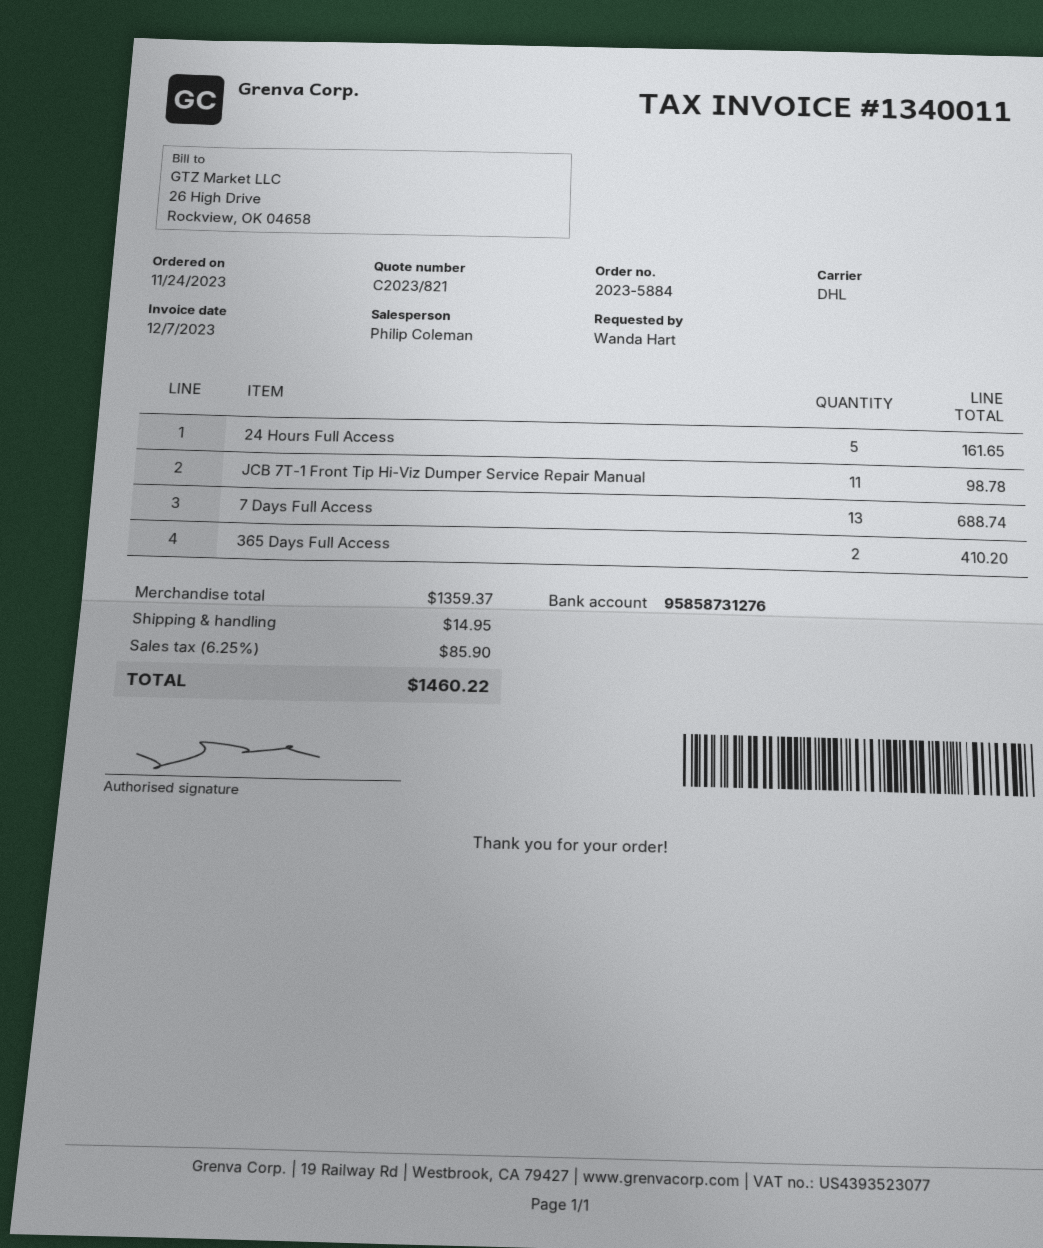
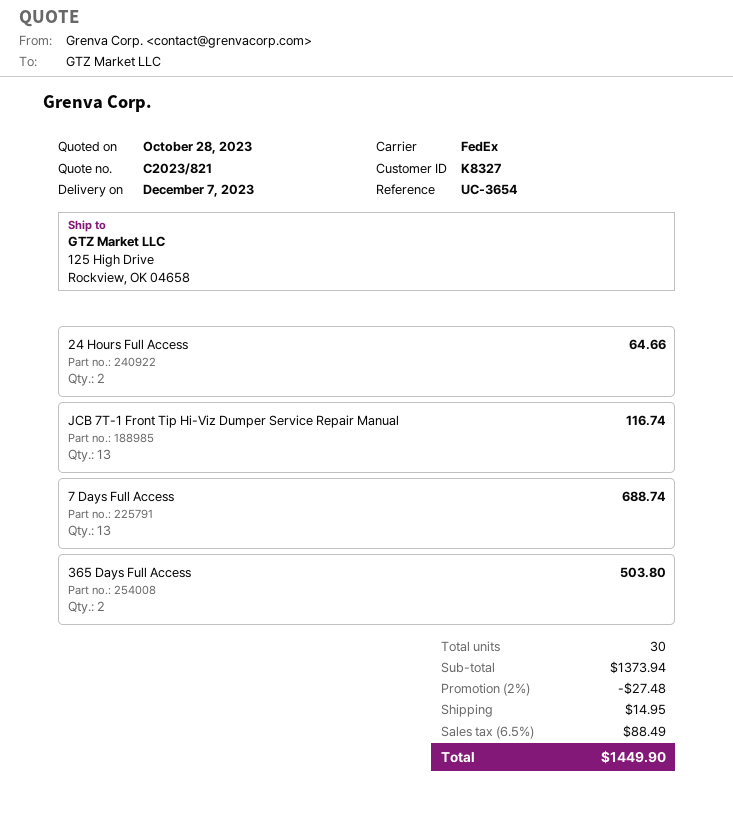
shipping method: DHL -> FedEx
24 Hours Full Access: 5 for 161.65 -> 2 for 64.66
JCB 7T-1 Front Tip Hi-Viz Dumper Service Repair Manual: 11 for 98.78 -> 13 for 116.74
365 Days Full Access: 2 for 410.20 -> 2 for 503.80
subtotal: 1359.37 -> 1373.94
discount: none -> 2% = 27.48
tax: 6.25% = 85.90 -> 6.5% = 88.49
total: 1460.22 -> 1449.90

